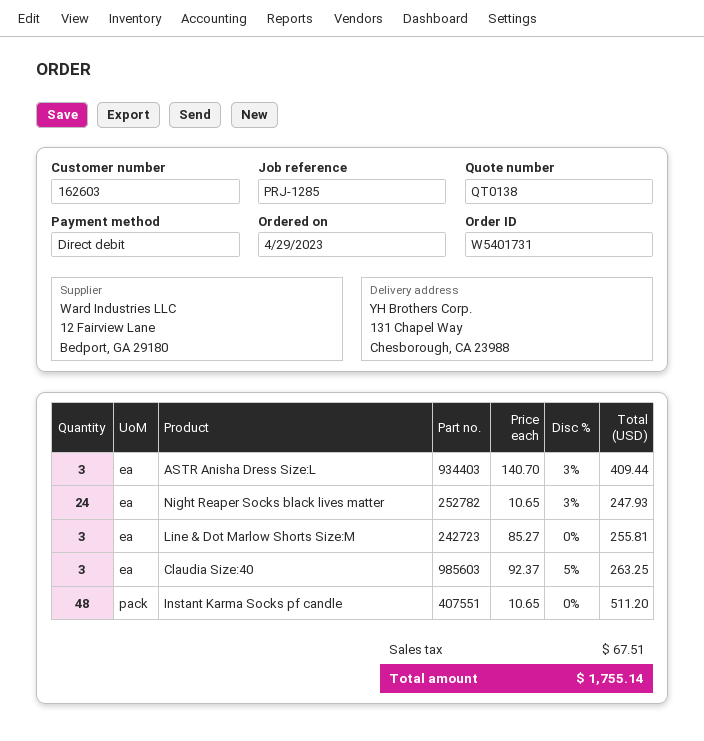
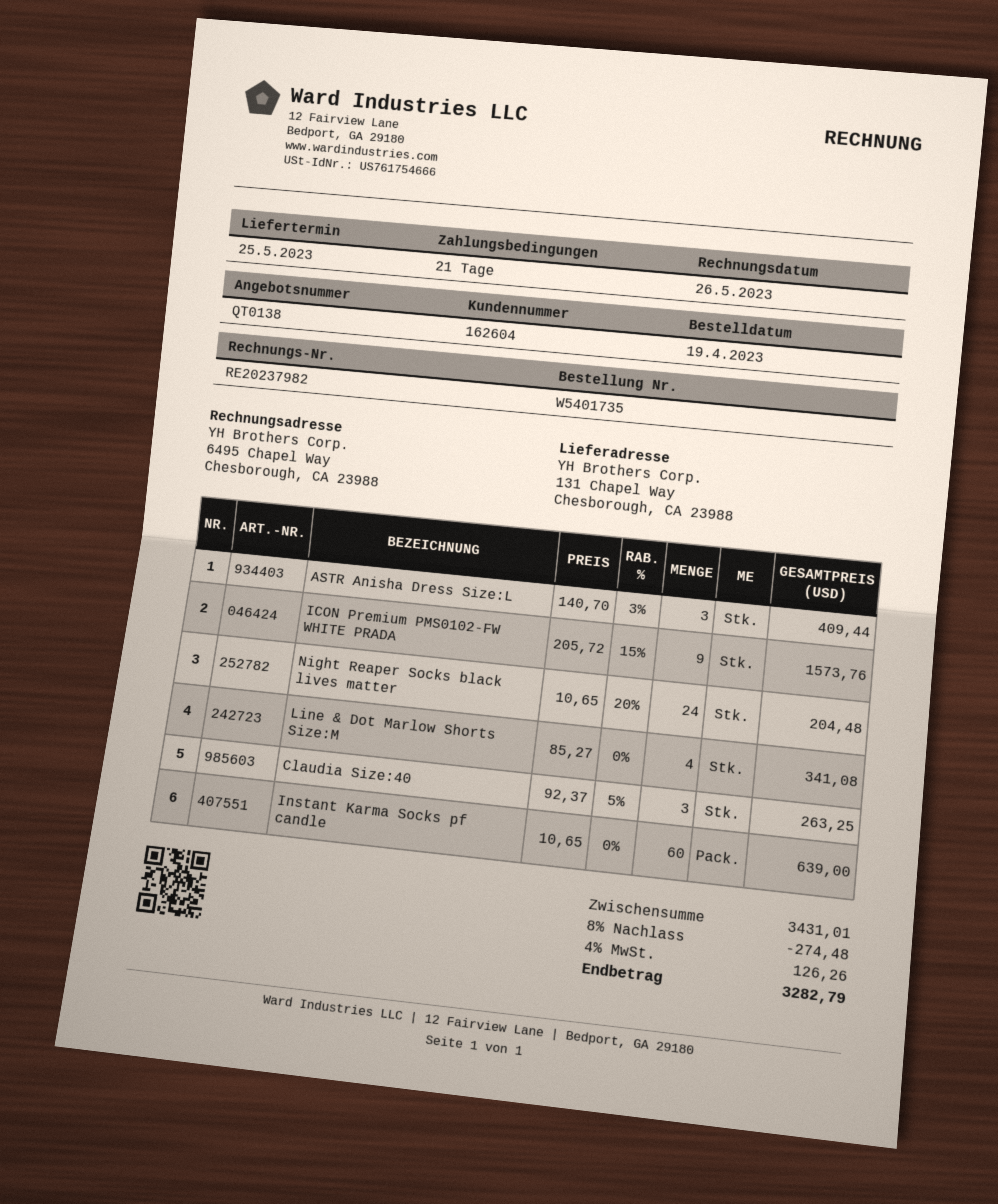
order number: W5401731 -> W5401735
order date: 2023-04-29 -> 2023-04-19
customer number: 162603 -> 162604
Night Reaper Socks black lives matter: 24 x 10.65 - 3% = 247.93 -> 24 x 10.65 - 20% = 204.48
Line & Dot Marlow Shorts Size:M: 3 x 85.27 = 255.81 -> 4 x 85.27 = 341.08
Instant Karma Socks pf candle: 48 x 10.65 = 511.20 -> 60 x 10.65 = 639.00
ICON Premium PMS0102-FW WHITE PRADA: none -> 9 x 205.72 - 15% = 1573.76
discount: none -> 8% = 274.48
tax: 67.51 -> 126.26
total: 1755.14 -> 3282.79

